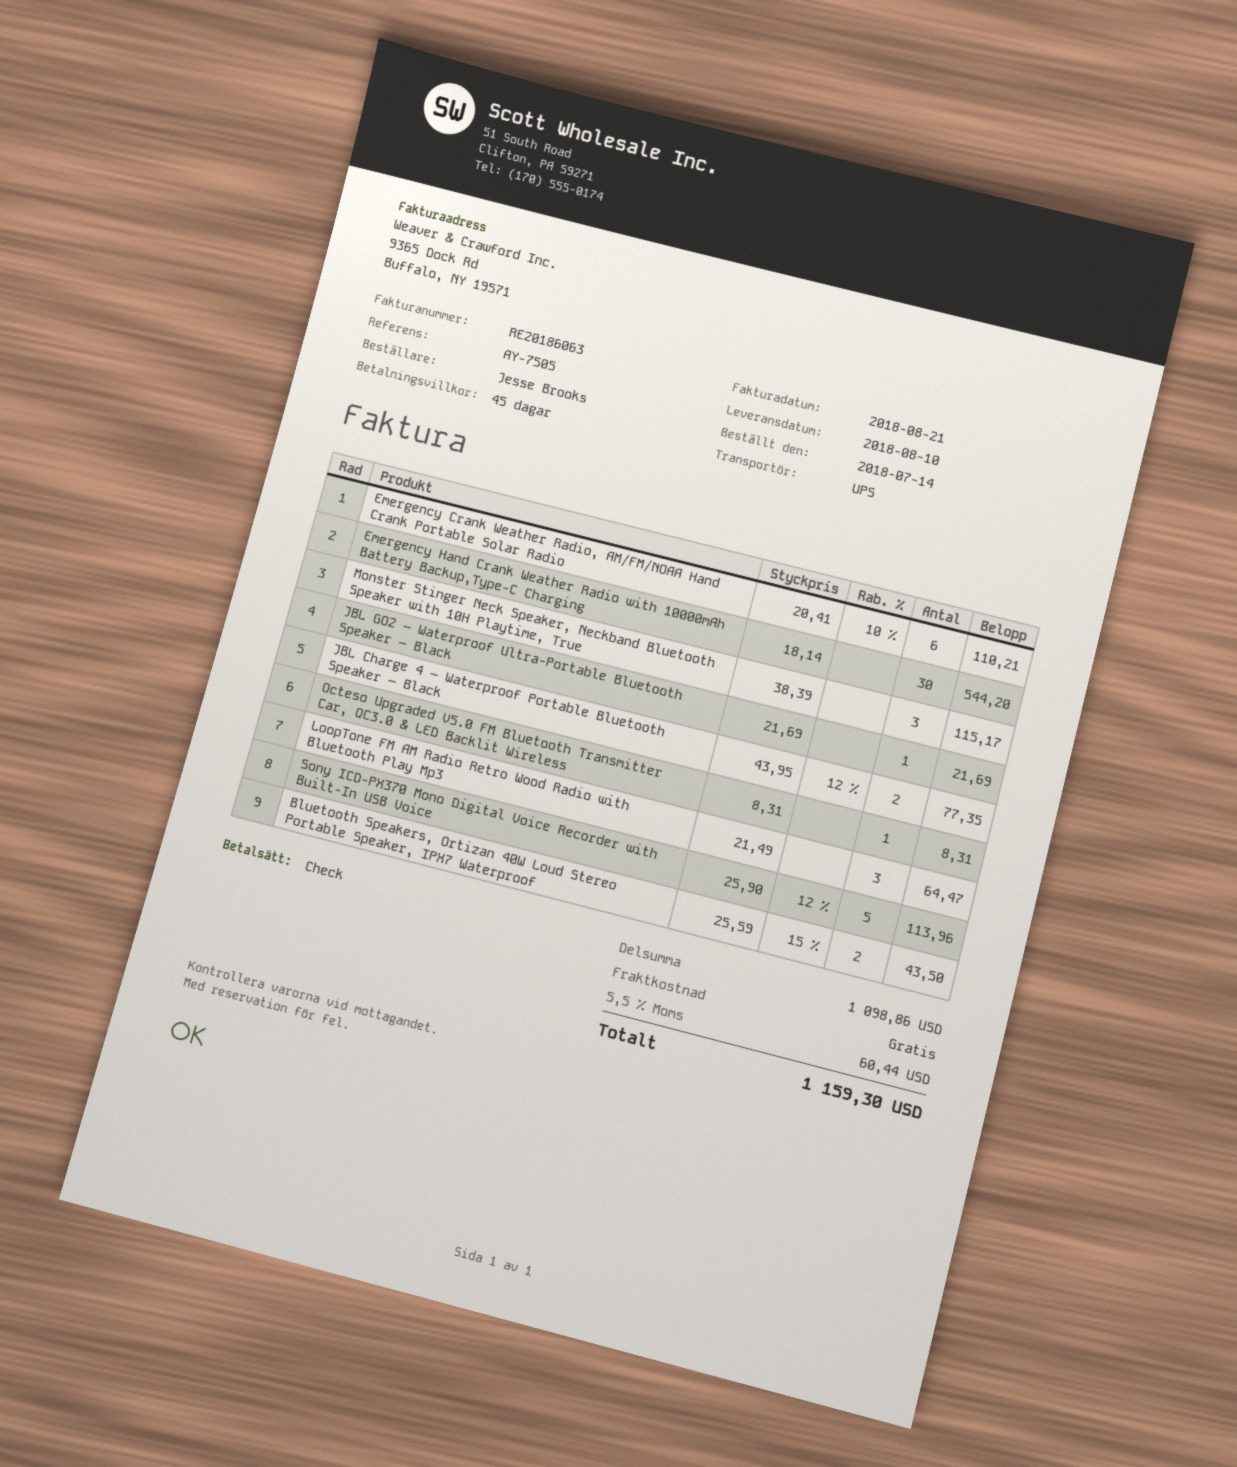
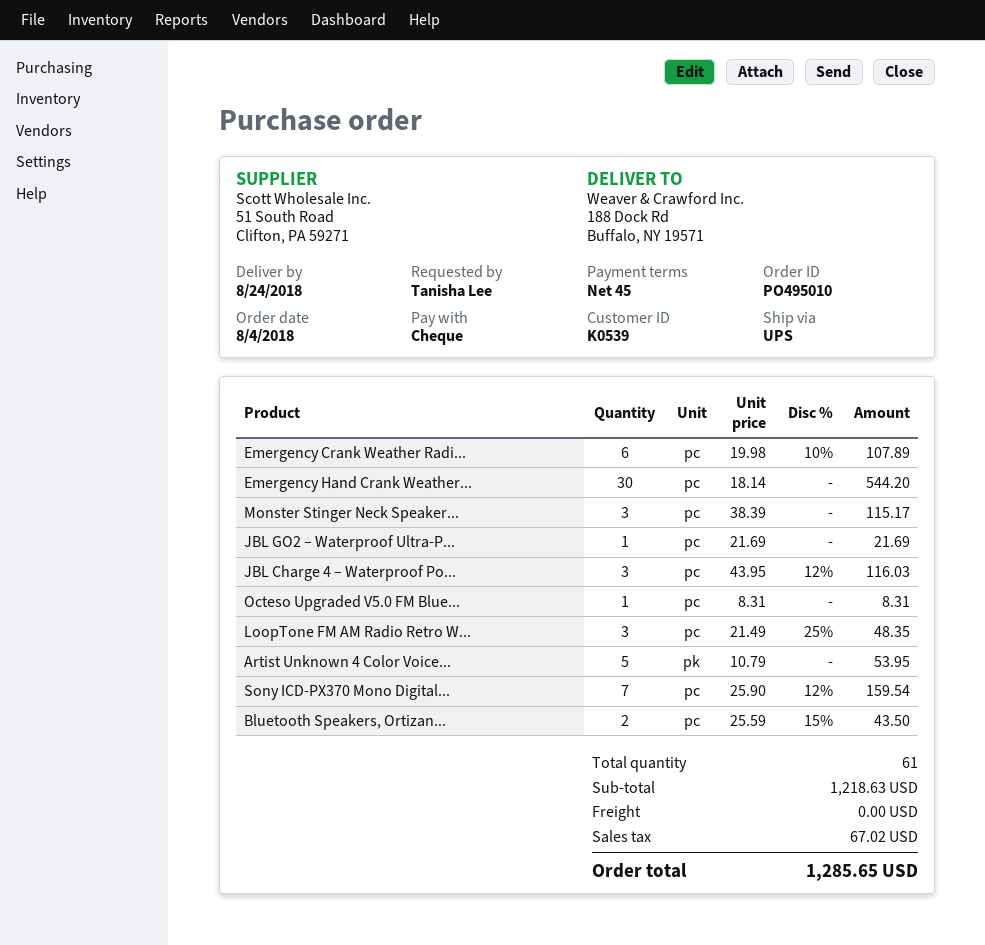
order date: 2018-07-14 -> 2018-08-04
delivery date: 2018-08-10 -> 2018-08-24
ordered by: Jesse Brooks -> Tanisha Lee
Emergency Crank Weather Radio, AM/FM/NOAA Hand Crank Portable Solar Radio: 6 x 20.41 - 10% = 110.21 -> 6 x 19.98 - 10% = 107.89
JBL Charge 4 – Waterproof Portable Bluetooth Speaker – Black: 2 x 43.95 - 12% = 77.35 -> 3 x 43.95 - 12% = 116.03
LoopTone FM AM Radio Retro Wood Radio with Bluetooth Play Mp3: 3 x 21.49 = 64.47 -> 3 x 21.49 - 25% = 48.35
Sony ICD-PX370 Mono Digital Voice Recorder with Built-In USB Voice: 5 x 25.90 - 12% = 113.96 -> 7 x 25.90 - 12% = 159.54
Artist Unknown 4 Color Voice...: none -> 5 x 10.79 = 53.95
subtotal: 1098.86 -> 1218.63
tax: 60.44 -> 67.02
total: 1159.30 -> 1285.65

